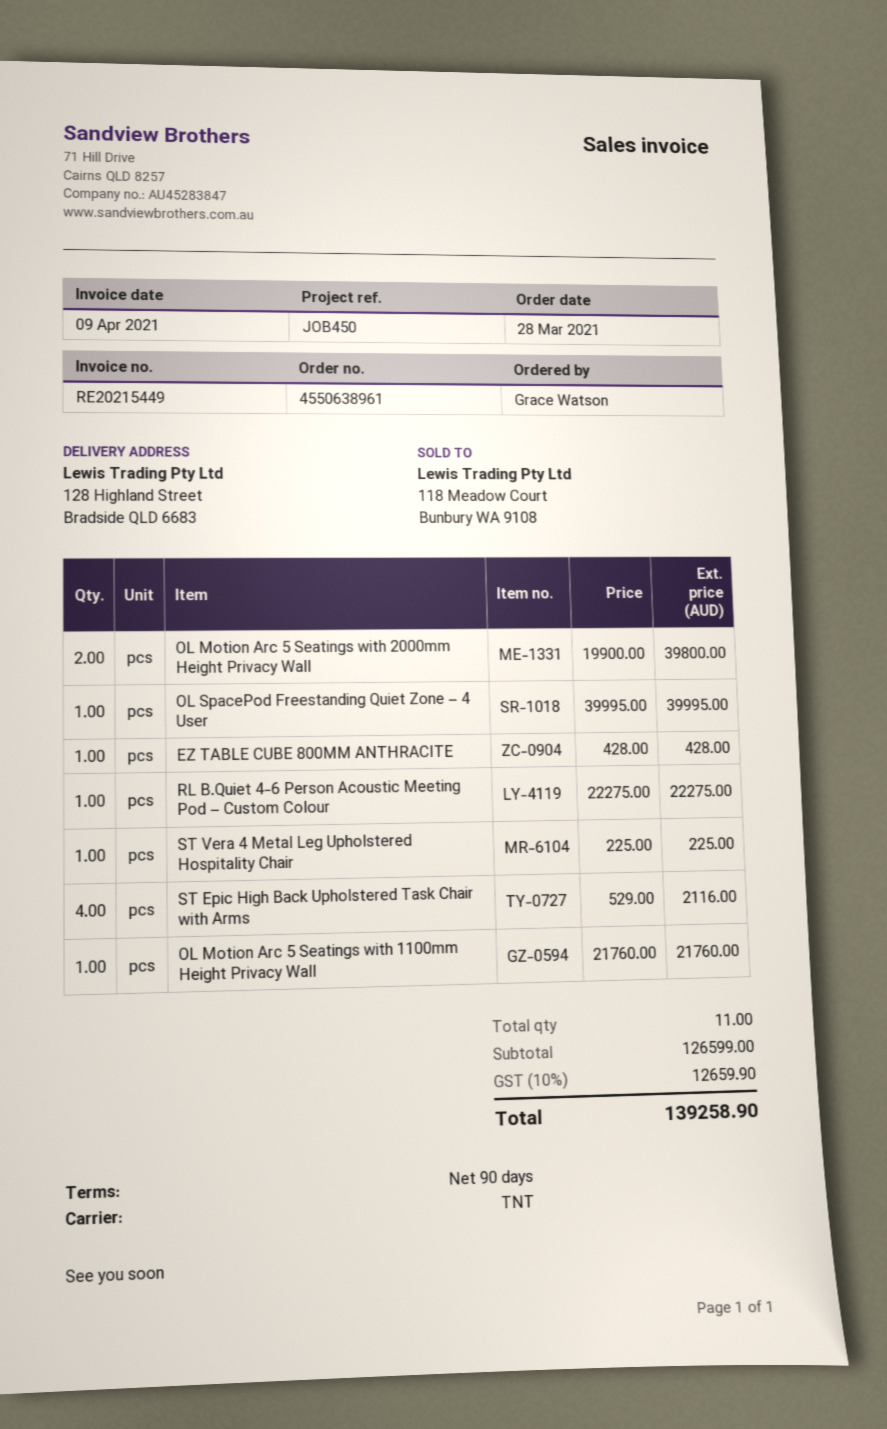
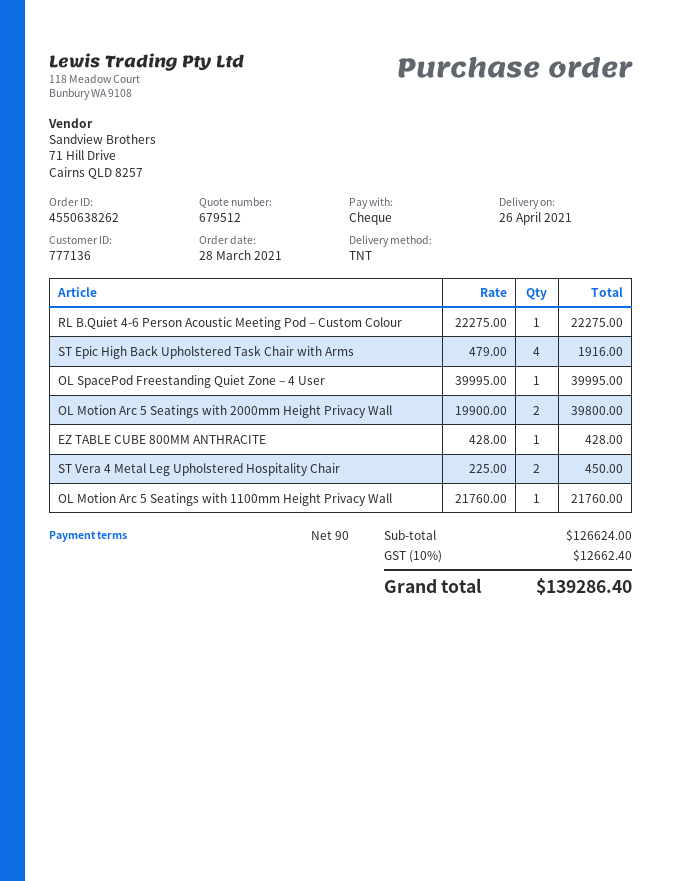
order number: 4550638961 -> 4550638262
ST Vera 4 Metal Leg Upholstered Hospitality Chair: 1 x 225.00 = 225.00 -> 2 x 225.00 = 450.00
ST Epic High Back Upholstered Task Chair with Arms: 4 x 529.00 = 2116.00 -> 4 x 479.00 = 1916.00
subtotal: 126599.00 -> 126624.00
tax: 10% = 12659.90 -> 10% = 12662.40
total: 139258.90 -> 139286.40

